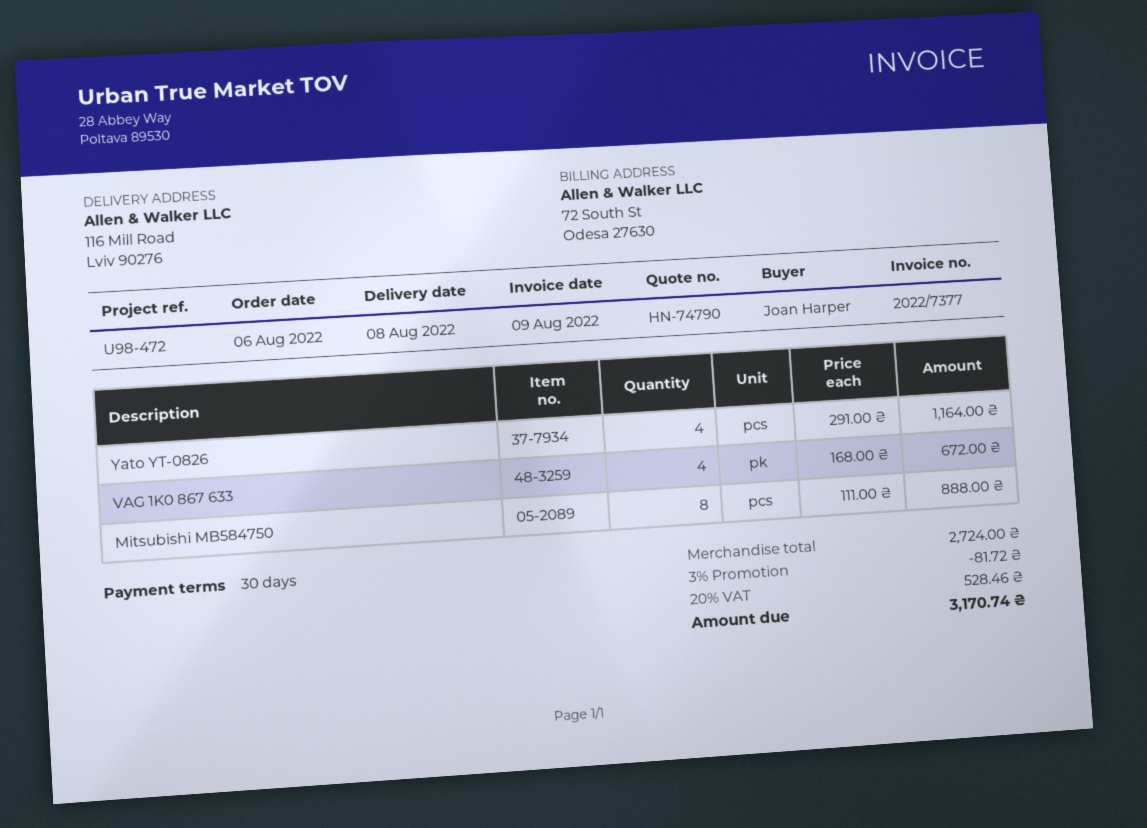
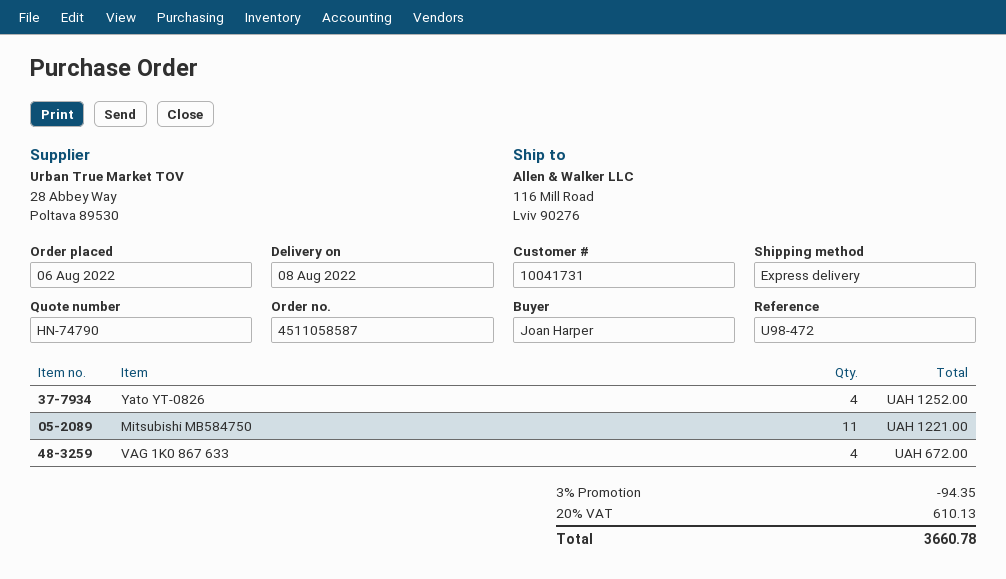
Yato YT-0826: 4 for 1164.00 -> 4 for 1252.00
Mitsubishi MB584750: 8 for 888.00 -> 11 for 1221.00
discount: 3% = 81.72 -> 3% = 94.35
tax: 20% = 528.46 -> 20% = 610.13
total: 3170.74 -> 3660.78

